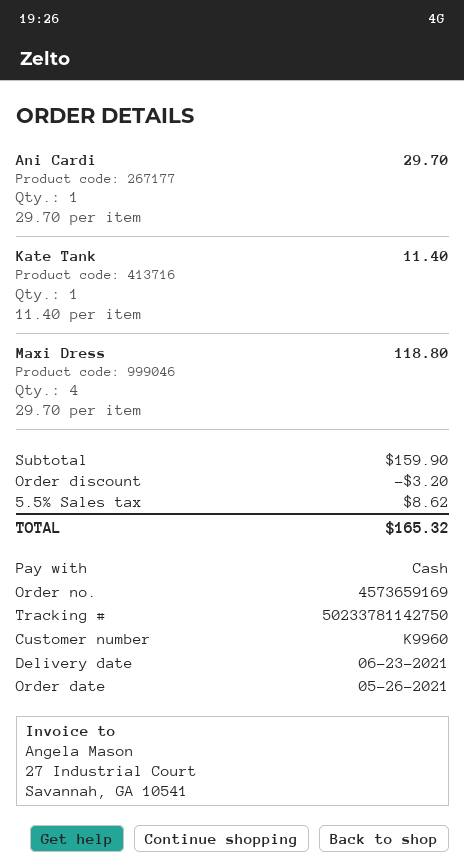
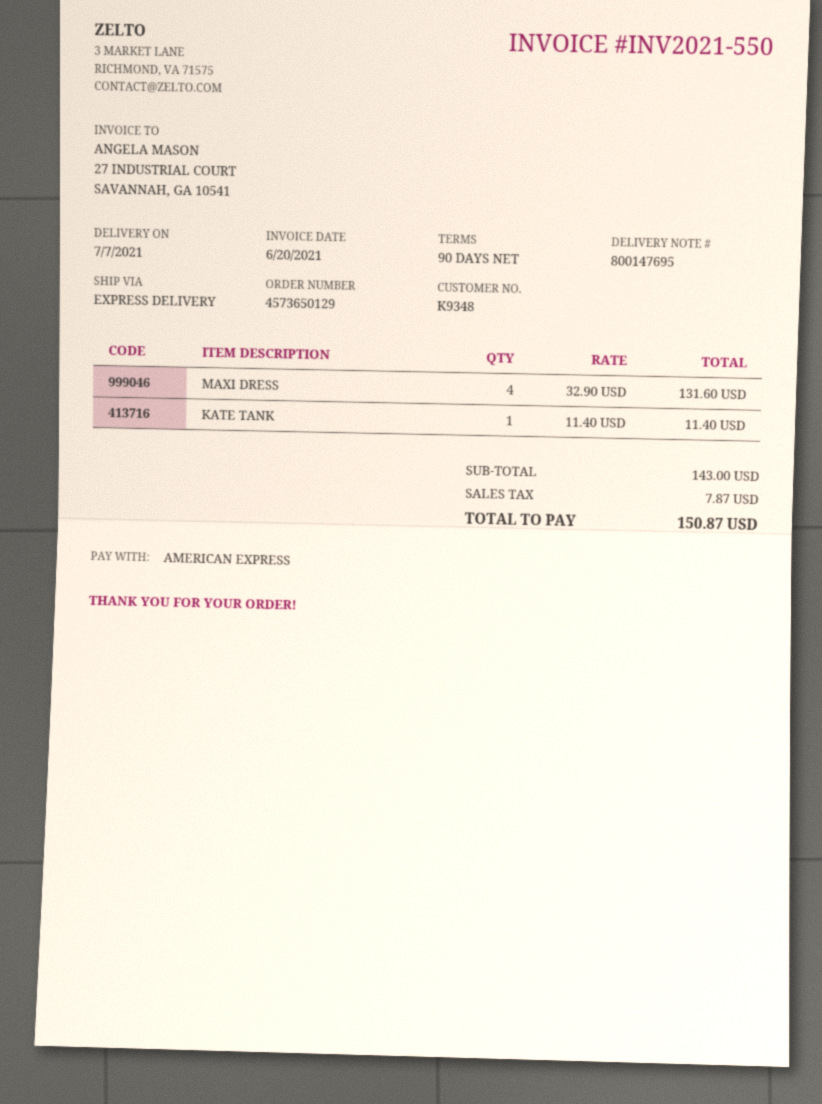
order number: 4573659169 -> 4573650129
delivery date: 2021-06-23 -> 2021-07-07
customer number: K9960 -> K9348
payment method: cash -> American Express
Ani Cardi: 1 x 29.70 = 29.70 -> none
Maxi Dress: 4 x 29.70 = 118.80 -> 4 x 32.90 = 131.60
subtotal: 159.90 -> 143.00
discount: 3.20 -> none
tax: 8.62 -> 7.87
total: 165.32 -> 150.87

